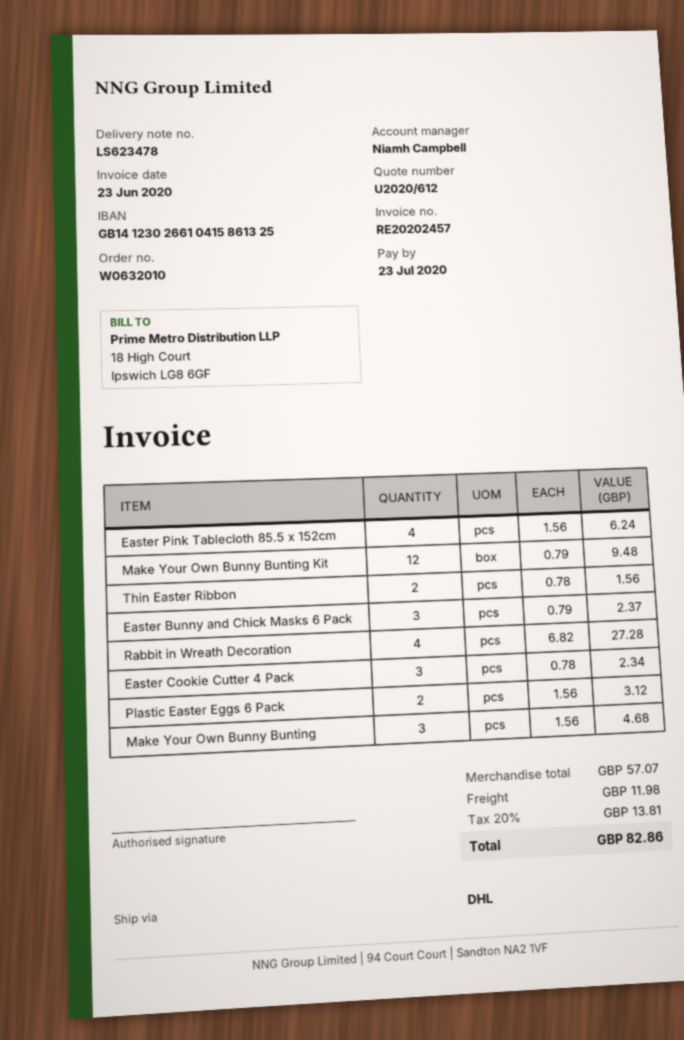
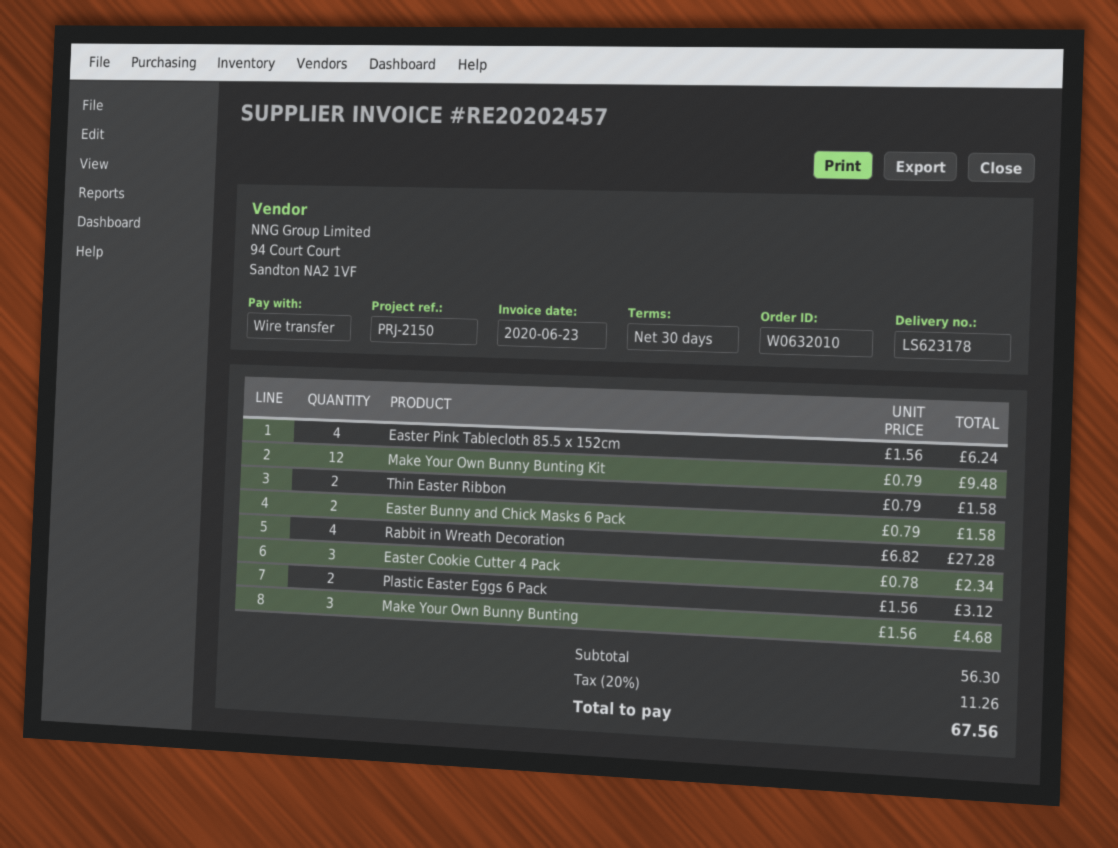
delivery note number: LS623478 -> LS623178
Thin Easter Ribbon: 2 x 0.78 = 1.56 -> 2 x 0.79 = 1.58
Easter Bunny and Chick Masks 6 Pack: 3 x 0.79 = 2.37 -> 2 x 0.79 = 1.58
subtotal: 57.07 -> 56.30
shipping: 11.98 -> none
tax: 20% = 13.81 -> 20% = 11.26
total: 82.86 -> 67.56

